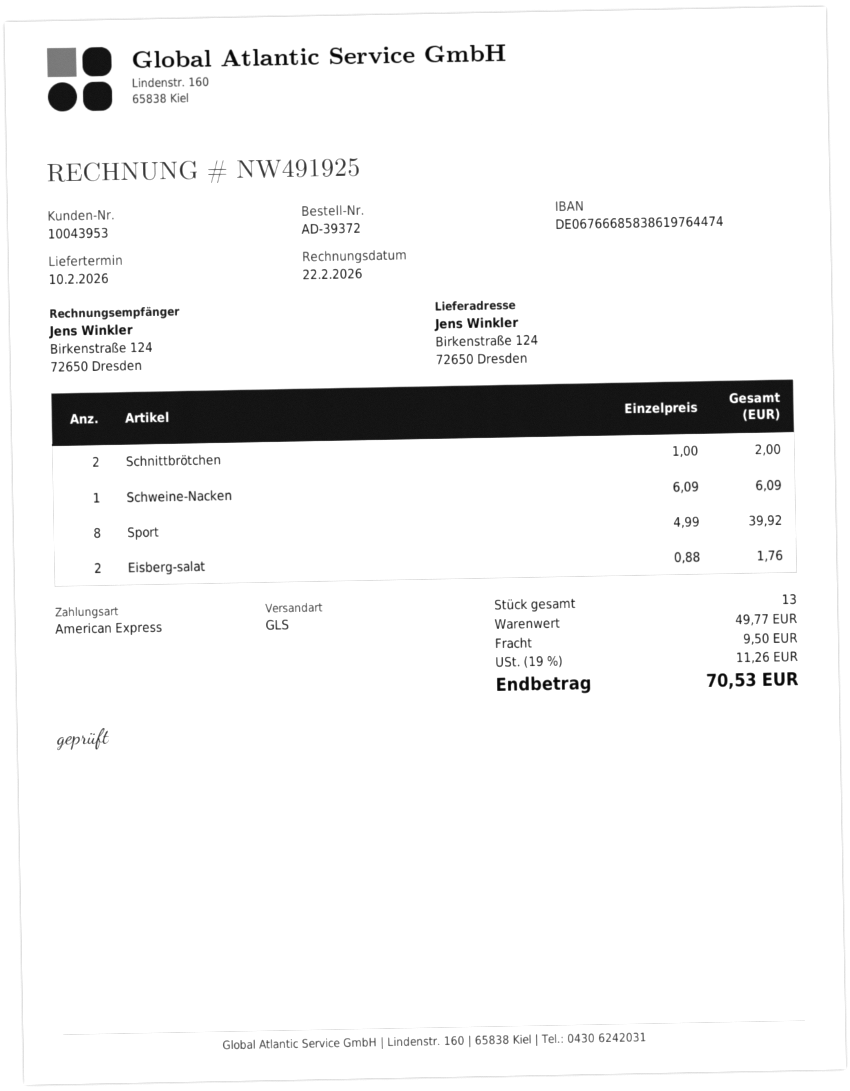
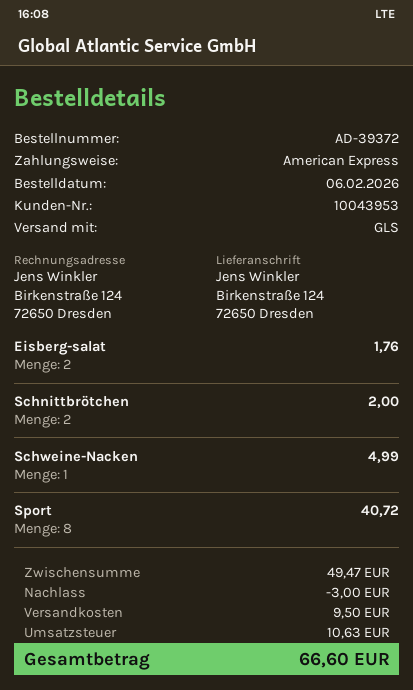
Schweine-Nacken: 1 for 6.09 -> 1 for 4.99
Sport: 8 for 39.92 -> 8 for 40.72
subtotal: 49.77 -> 49.47
discount: none -> 3.00
tax: 11.26 -> 10.63
total: 70.53 -> 66.60

